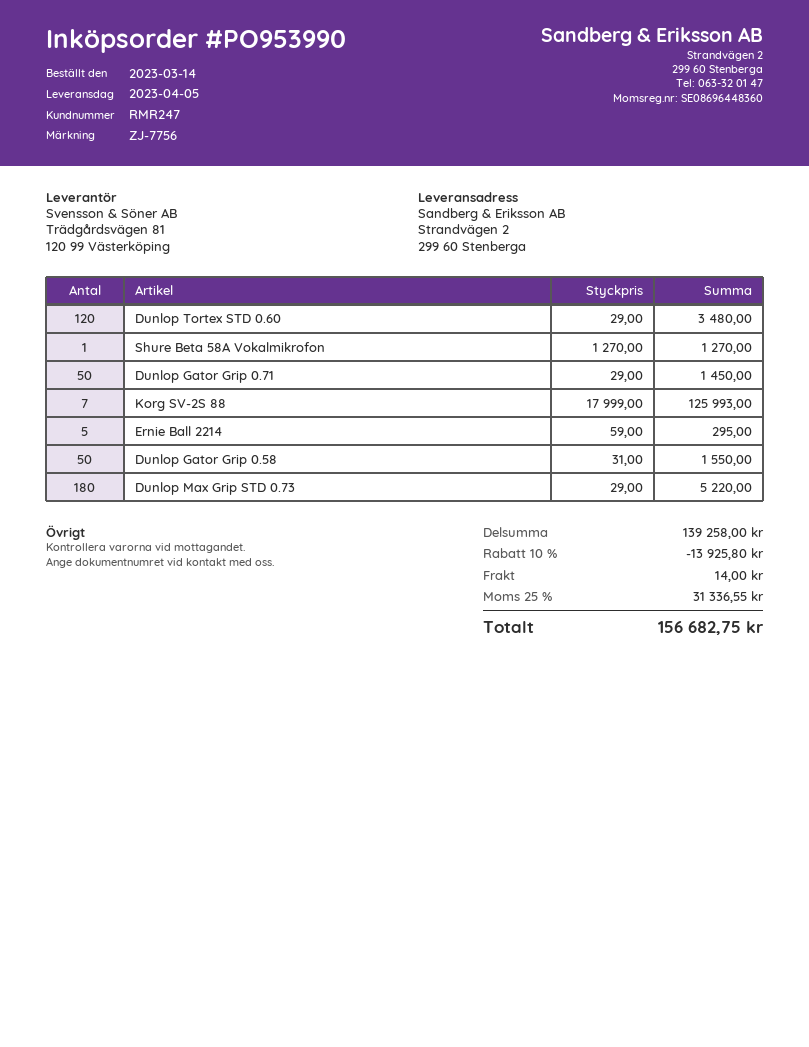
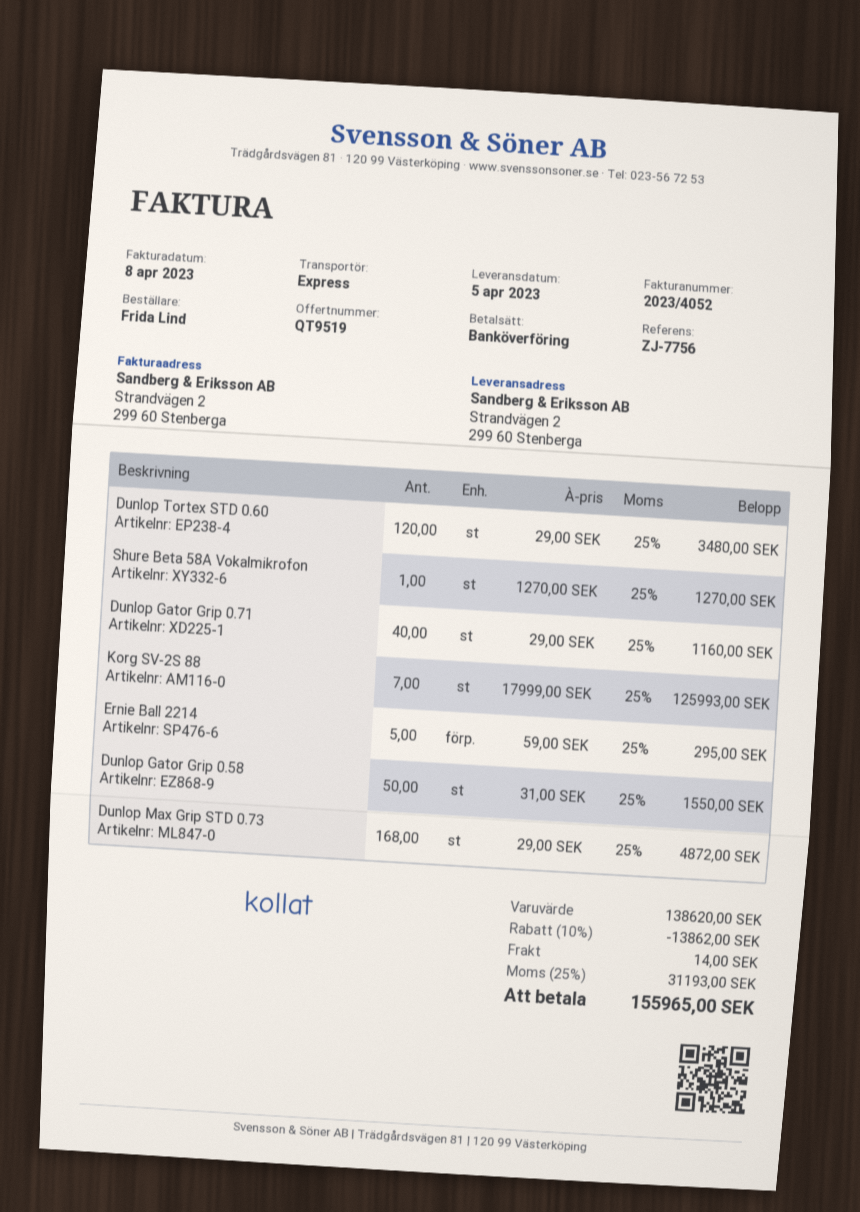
Dunlop Gator Grip 0.71: 50 x 29.00 = 1450.00 -> 40 x 29.00 = 1160.00
Dunlop Max Grip STD 0.73: 180 x 29.00 = 5220.00 -> 168 x 29.00 = 4872.00
subtotal: 139258.00 -> 138620.00
discount: 10% = 13925.80 -> 10% = 13862.00
tax: 25% = 31336.55 -> 25% = 31193.00
total: 156682.75 -> 155965.00

